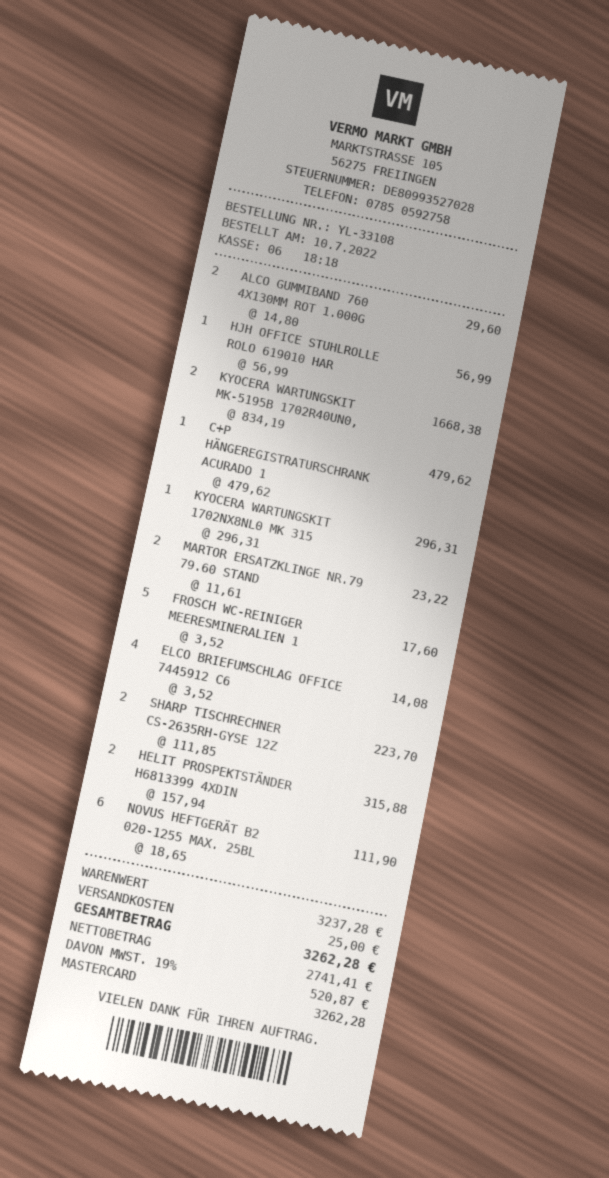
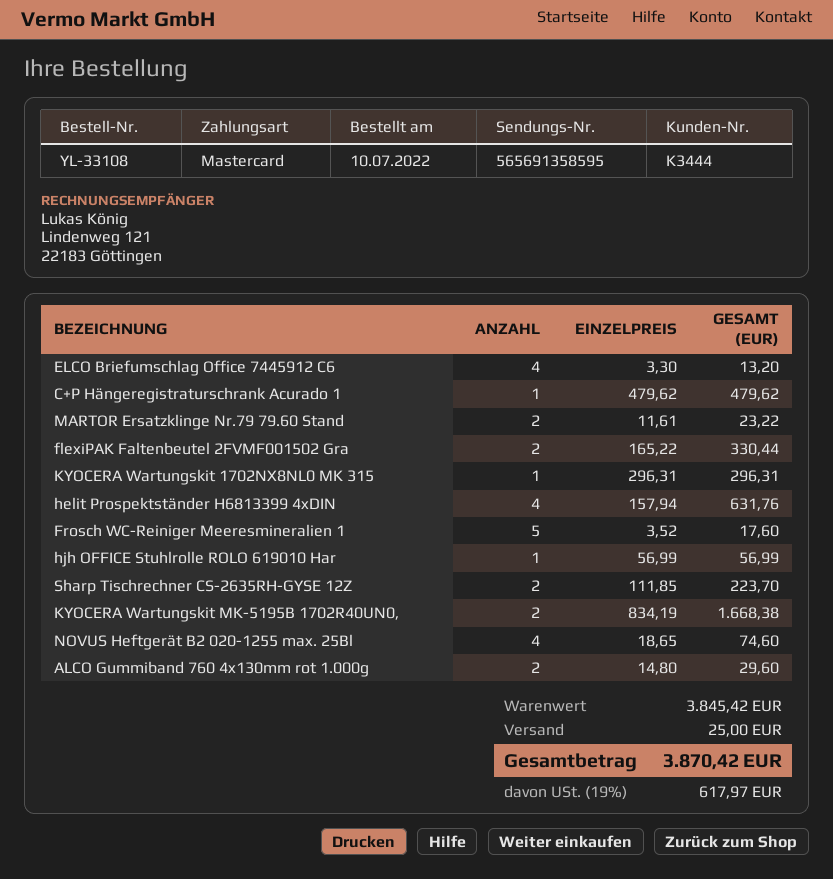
ELCO BRIEFUMSCHLAG OFFICE 7445912 C6: 4 x 3.52 = 14.08 -> 4 x 3.30 = 13.20
HELIT PROSPEKTSTÄNDER H6813399 4XDIN: 2 x 157.94 = 315.88 -> 4 x 157.94 = 631.76
NOVUS HEFTGERÄT B2 020-1255 MAX. 25BL: 6 x 18.65 = 111.90 -> 4 x 18.65 = 74.60
flexiPAK Faltenbeutel 2FVMF001502 Gra: none -> 2 x 165.22 = 330.44
subtotal: 3237.28 -> 3845.42
tax: 19% = 520.87 -> 19% = 617.97
total: 3262.28 -> 3870.42

